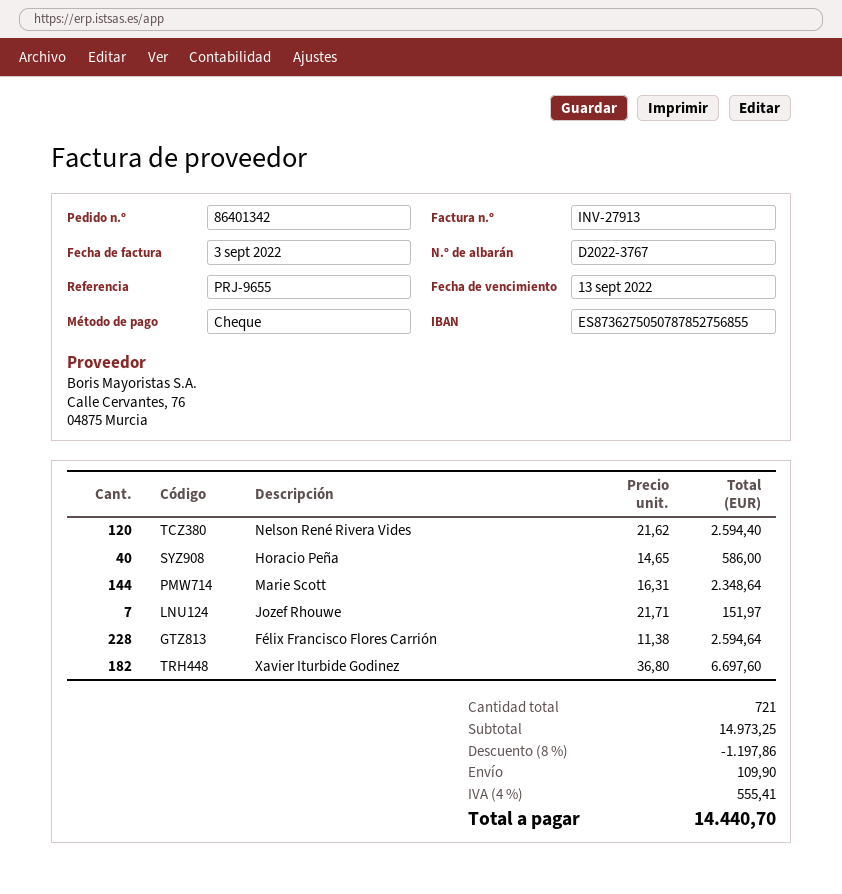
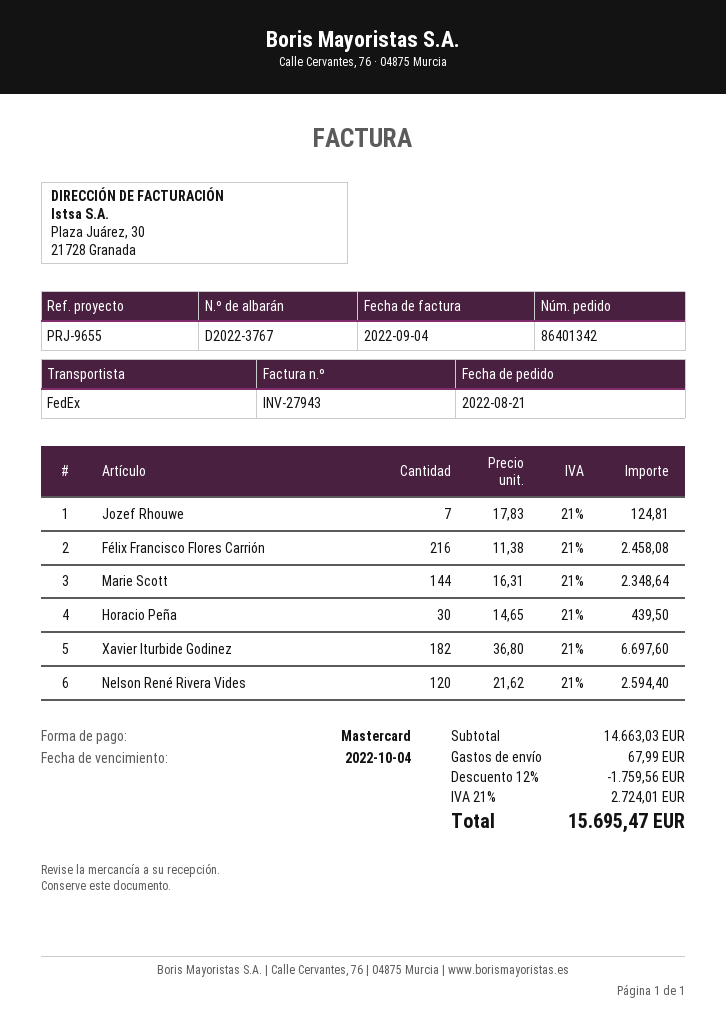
invoice number: INV-27913 -> INV-27943
invoice date: 2022-09-03 -> 2022-09-04
due date: 2022-09-13 -> 2022-10-04
payment method: cheque -> Mastercard
Horacio Peña: 40 x 14.65 = 586.00 -> 30 x 14.65 = 439.50
Jozef Rhouwe: 7 x 21.71 = 151.97 -> 7 x 17.83 = 124.81
Félix Francisco Flores Carrión: 228 x 11.38 = 2594.64 -> 216 x 11.38 = 2458.08
subtotal: 14973.25 -> 14663.03
discount: 8% = 1197.86 -> 12% = 1759.56
shipping: 109.90 -> 67.99
tax: 4% = 555.41 -> 21% = 2724.01
total: 14440.70 -> 15695.47

